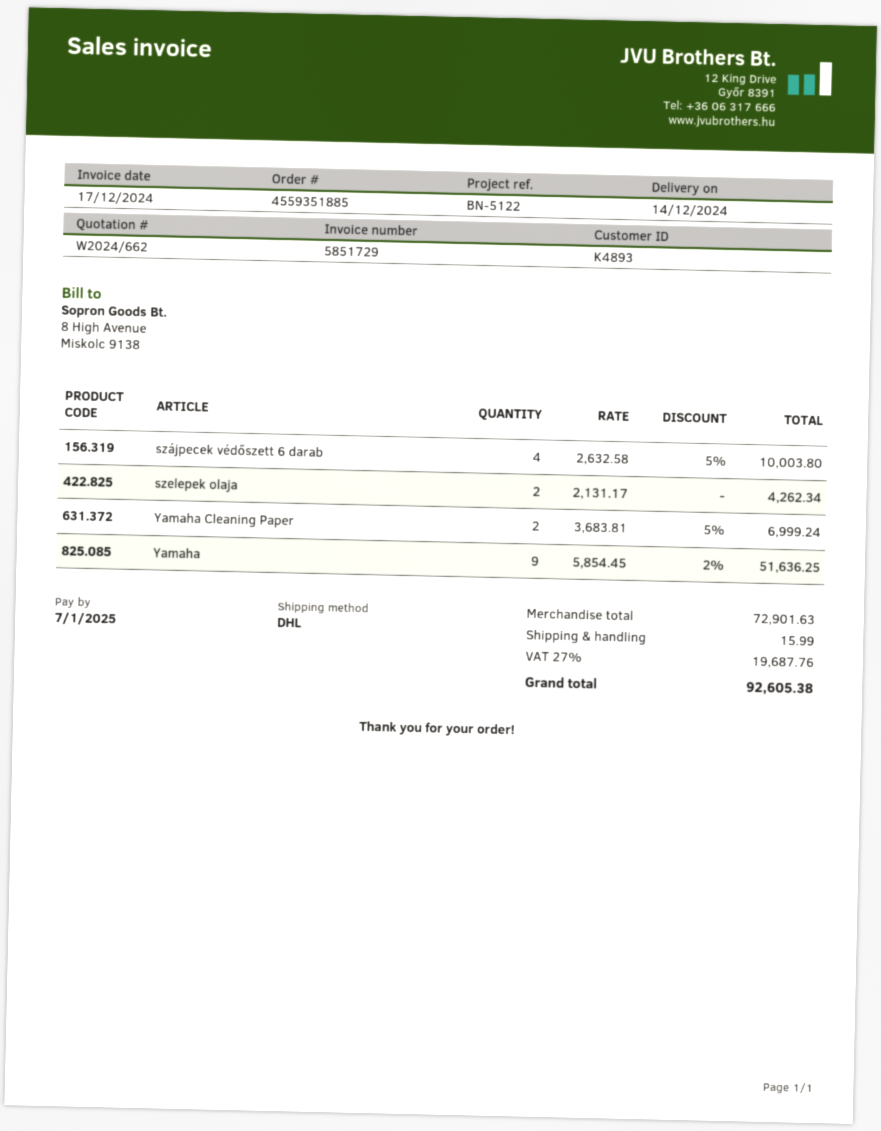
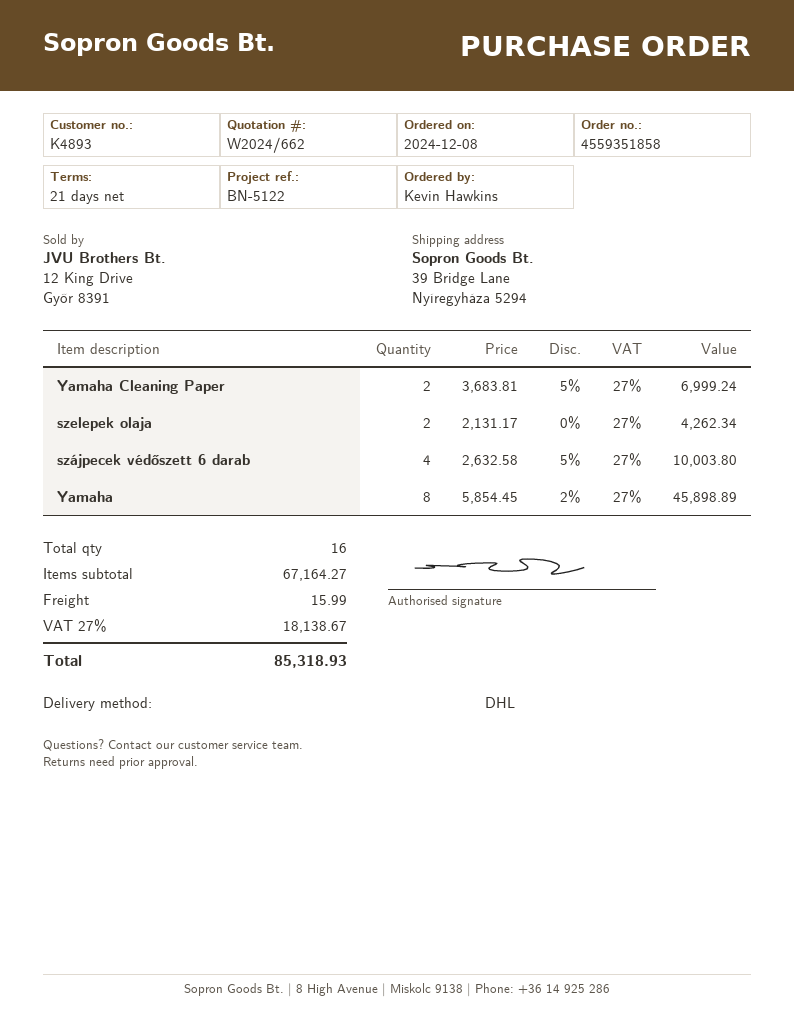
order number: 4559351885 -> 4559351858
Yamaha: 9 x 5854.45 - 2% = 51636.25 -> 8 x 5854.45 - 2% = 45898.89
subtotal: 72901.63 -> 67164.27
tax: 27% = 19687.76 -> 27% = 18138.67
total: 92605.38 -> 85318.93

